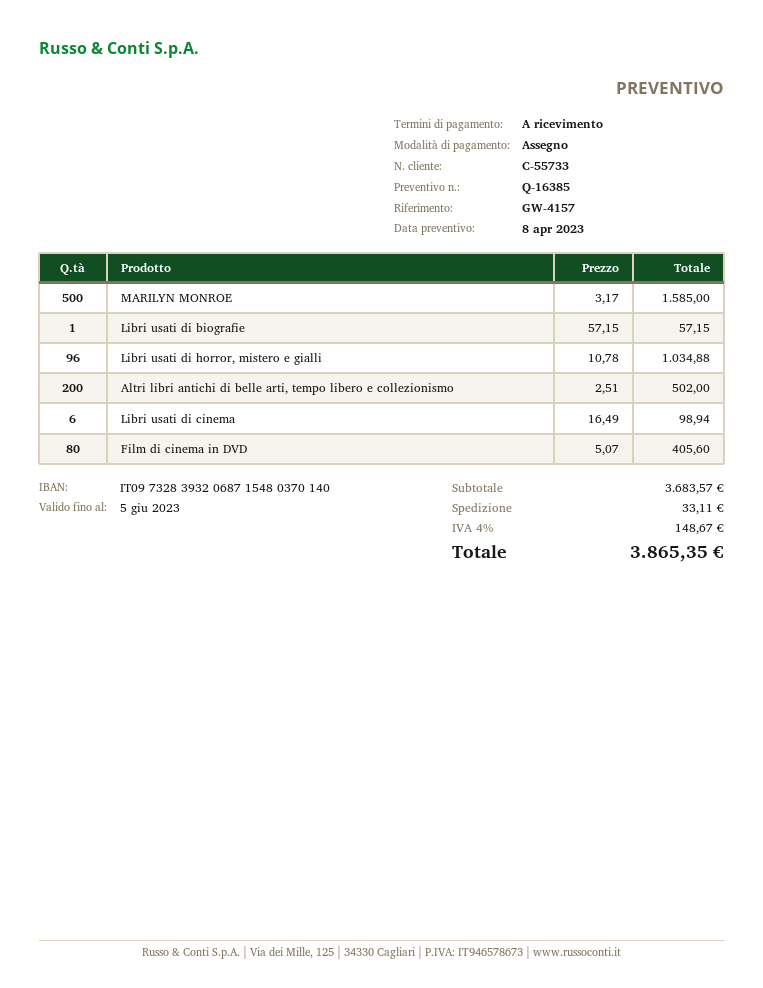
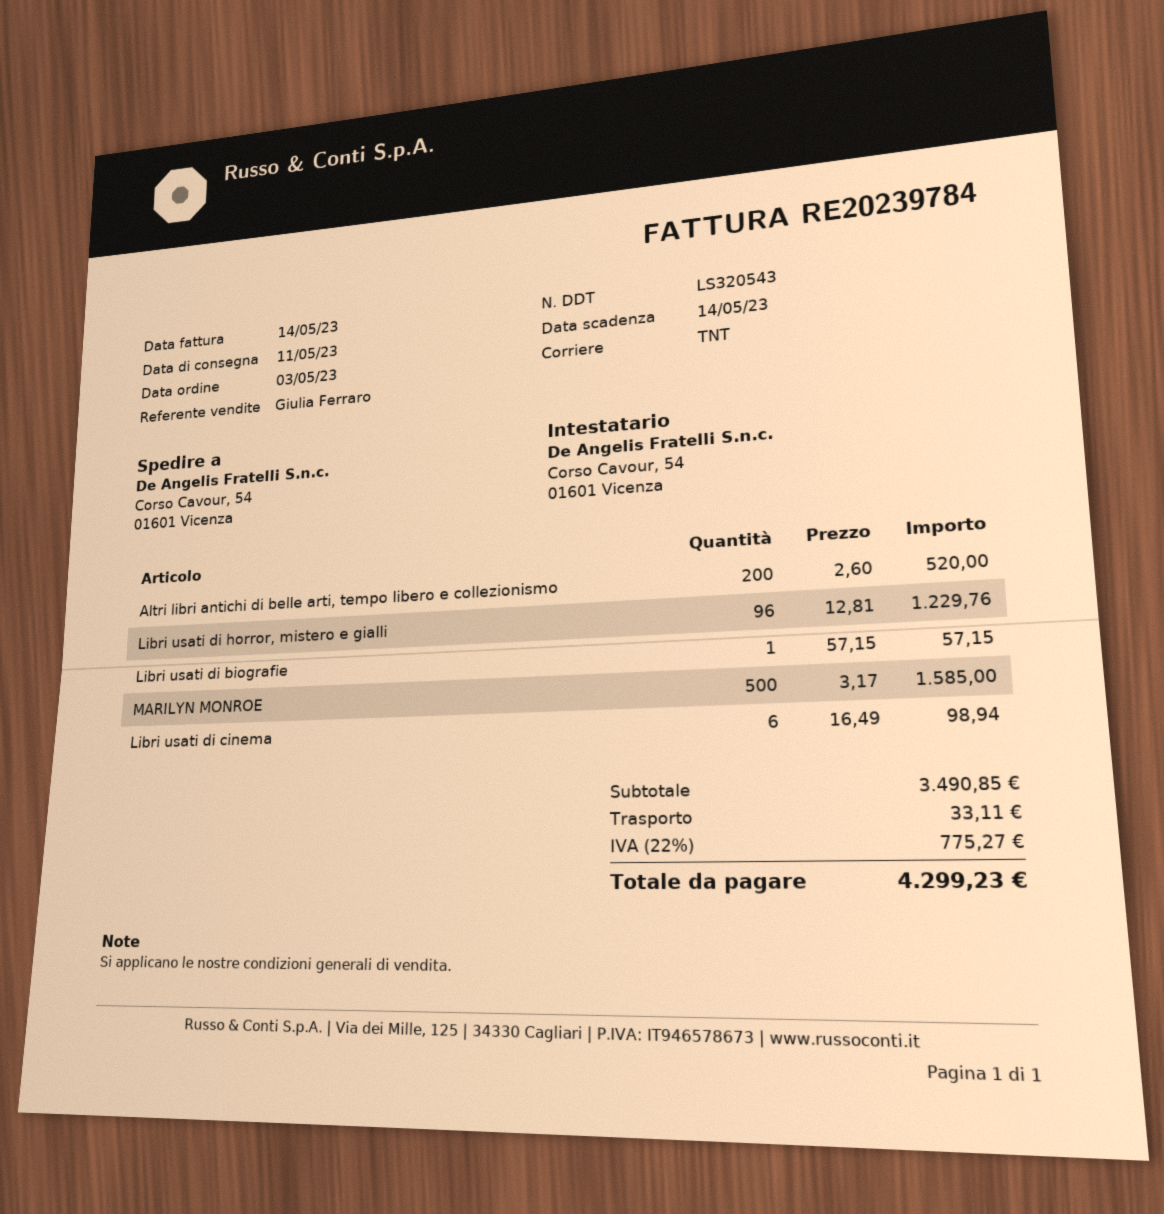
Libri usati di horror, mistero e gialli: 96 x 10.78 = 1034.88 -> 96 x 12.81 = 1229.76
Altri libri antichi di belle arti, tempo libero e collezionismo: 200 x 2.51 = 502.00 -> 200 x 2.60 = 520.00
Film di cinema in DVD: 80 x 5.07 = 405.60 -> none
subtotal: 3683.57 -> 3490.85
tax: 4% = 148.67 -> 22% = 775.27
total: 3865.35 -> 4299.23

